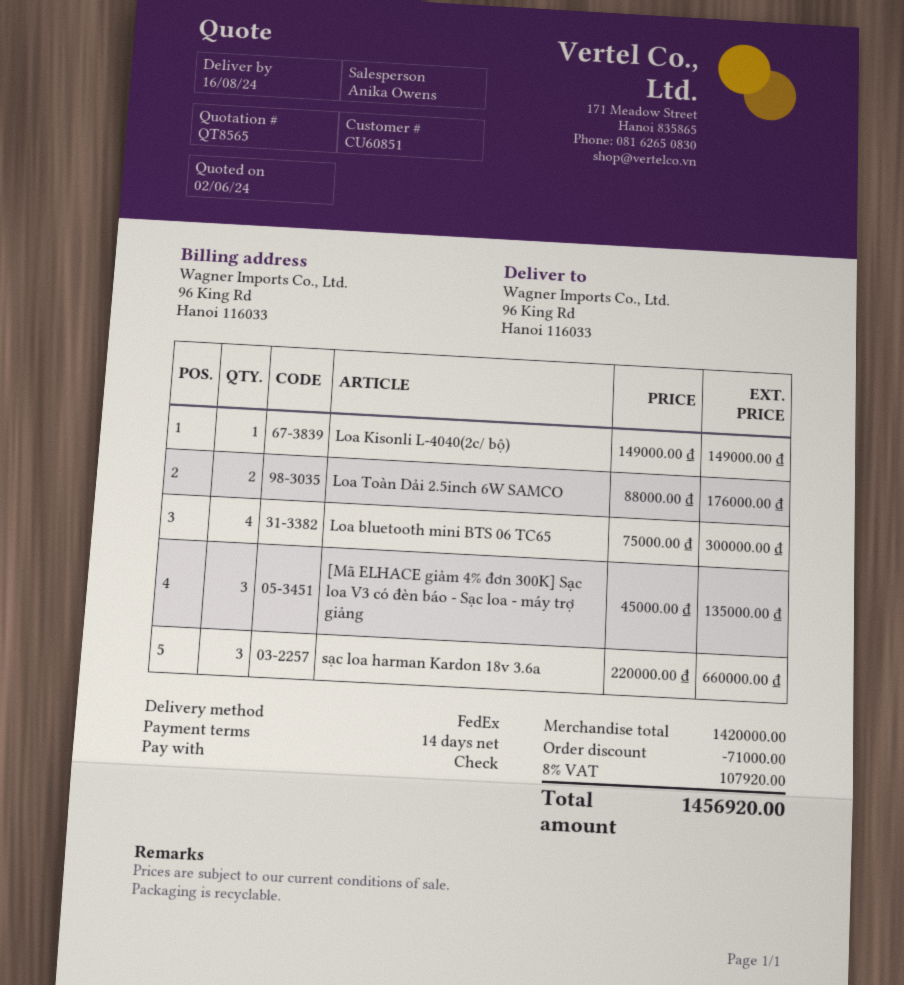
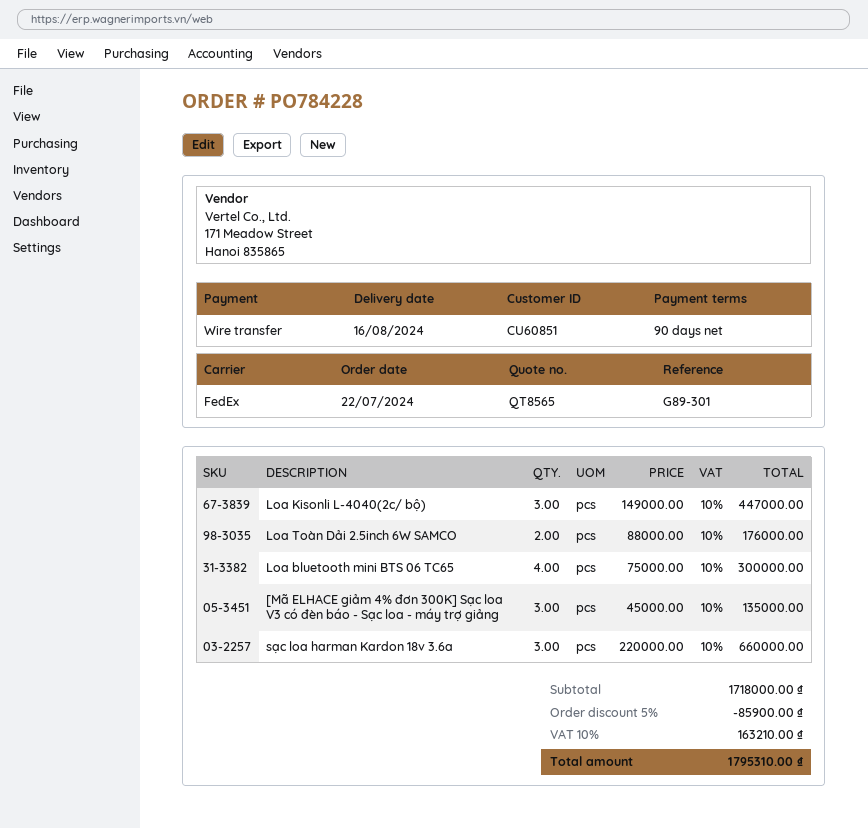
payment terms: 14 days -> 90 days
payment method: cheque -> bank transfer
Loa Kisonli L-4040(2c/ bộ): 1 x 149000.00 = 149000.00 -> 3 x 149000.00 = 447000.00
subtotal: 1420000.00 -> 1718000.00
discount: 71000.00 -> 85900.00
tax: 8% = 107920.00 -> 10% = 163210.00
total: 1456920.00 -> 1795310.00

